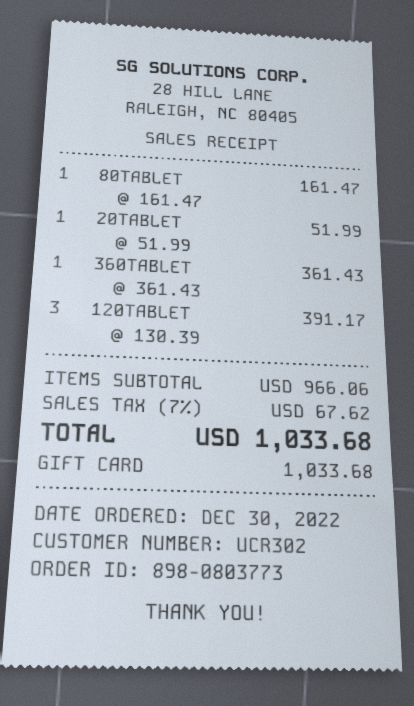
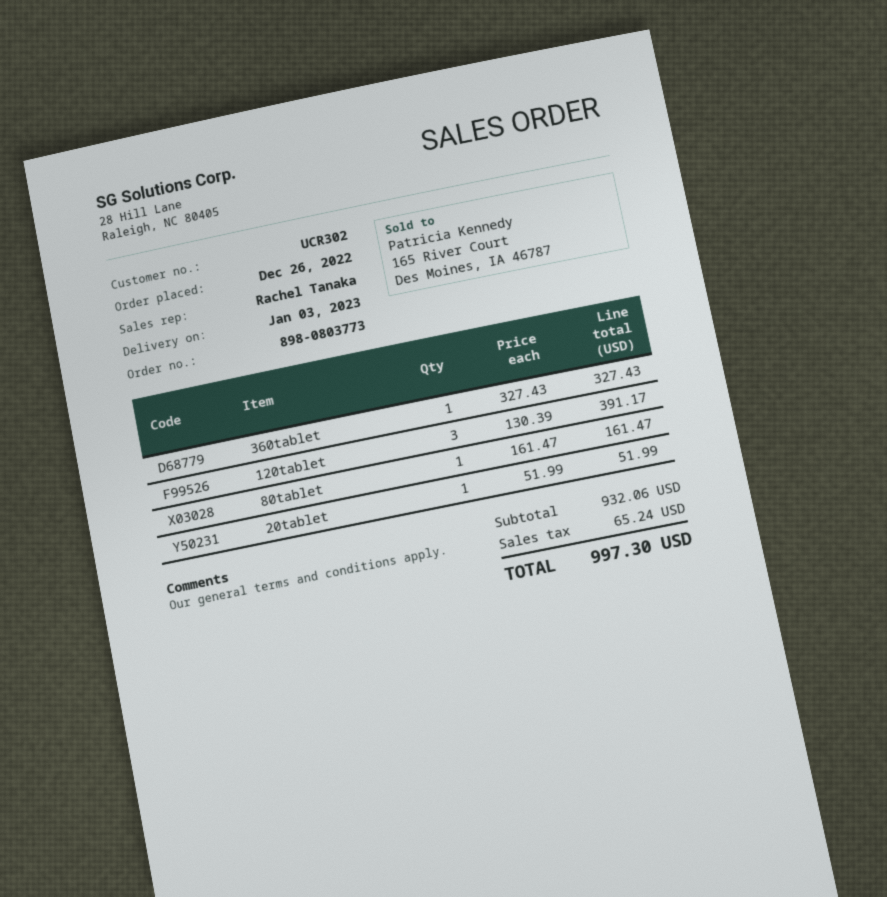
order date: 2022-12-30 -> 2022-12-26
360TABLET: 1 x 361.43 = 361.43 -> 1 x 327.43 = 327.43
subtotal: 966.06 -> 932.06
tax: 67.62 -> 65.24
total: 1033.68 -> 997.30

